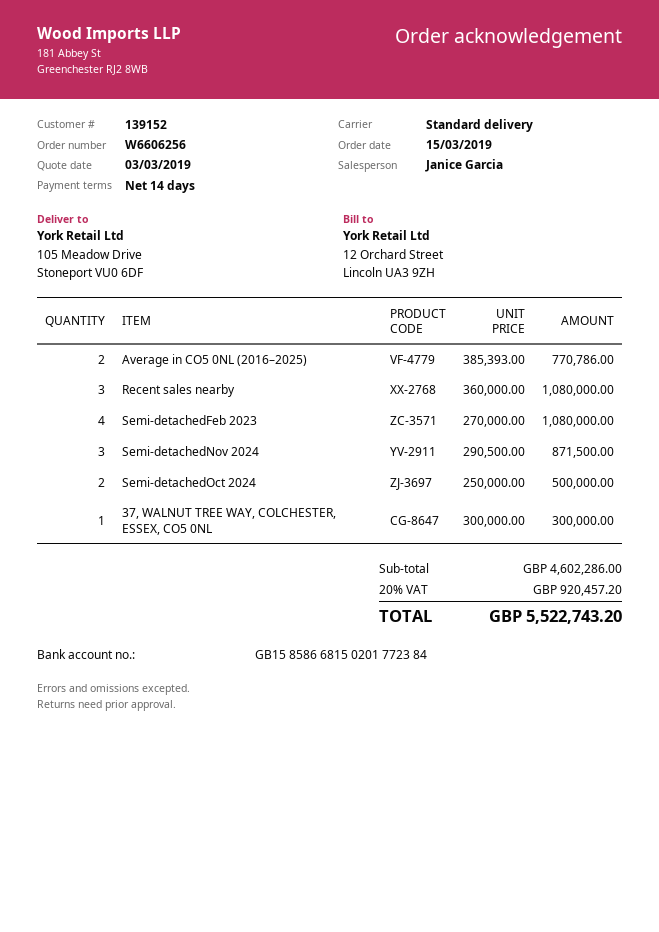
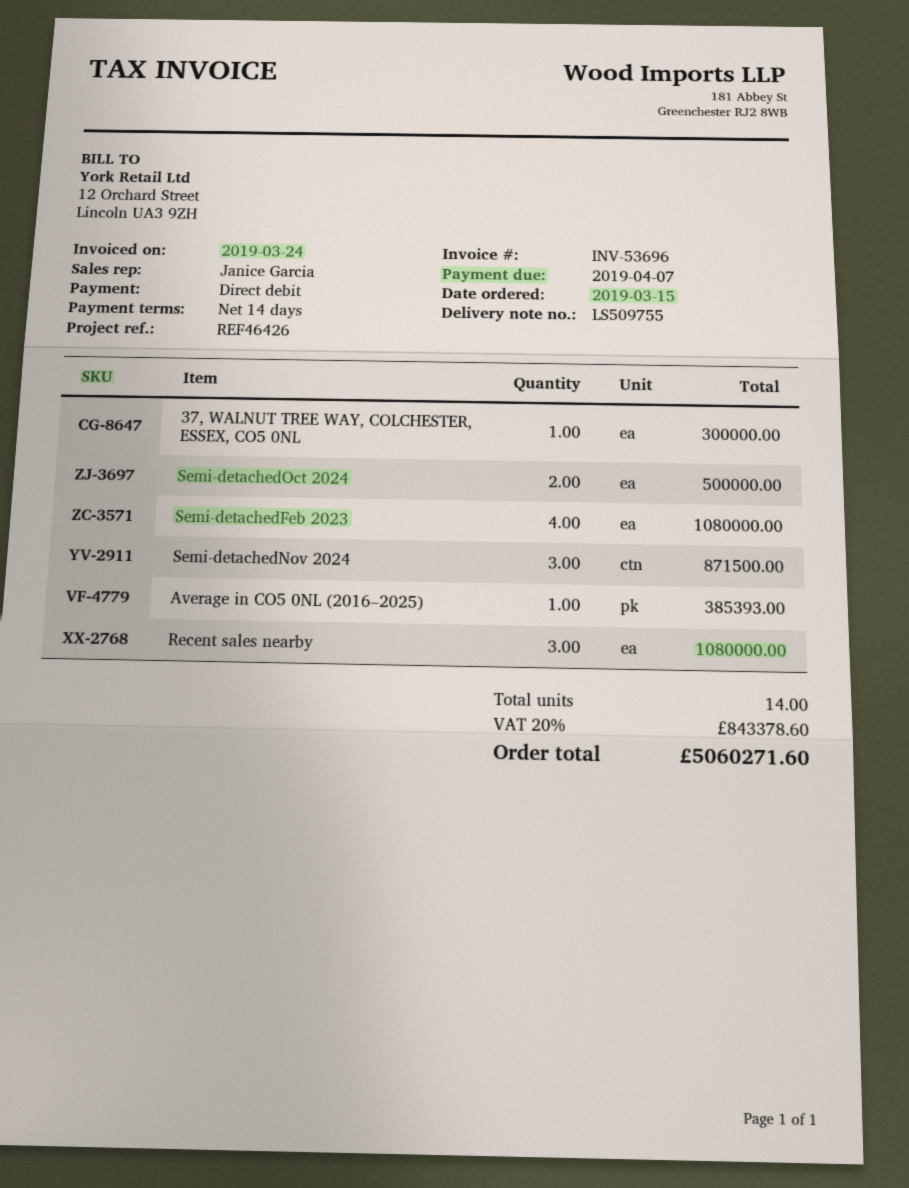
Average in CO5 0NL (2016–2025): 2 for 770786.00 -> 1 for 385393.00
tax: 20% = 920457.20 -> 20% = 843378.60
total: 5522743.20 -> 5060271.60

